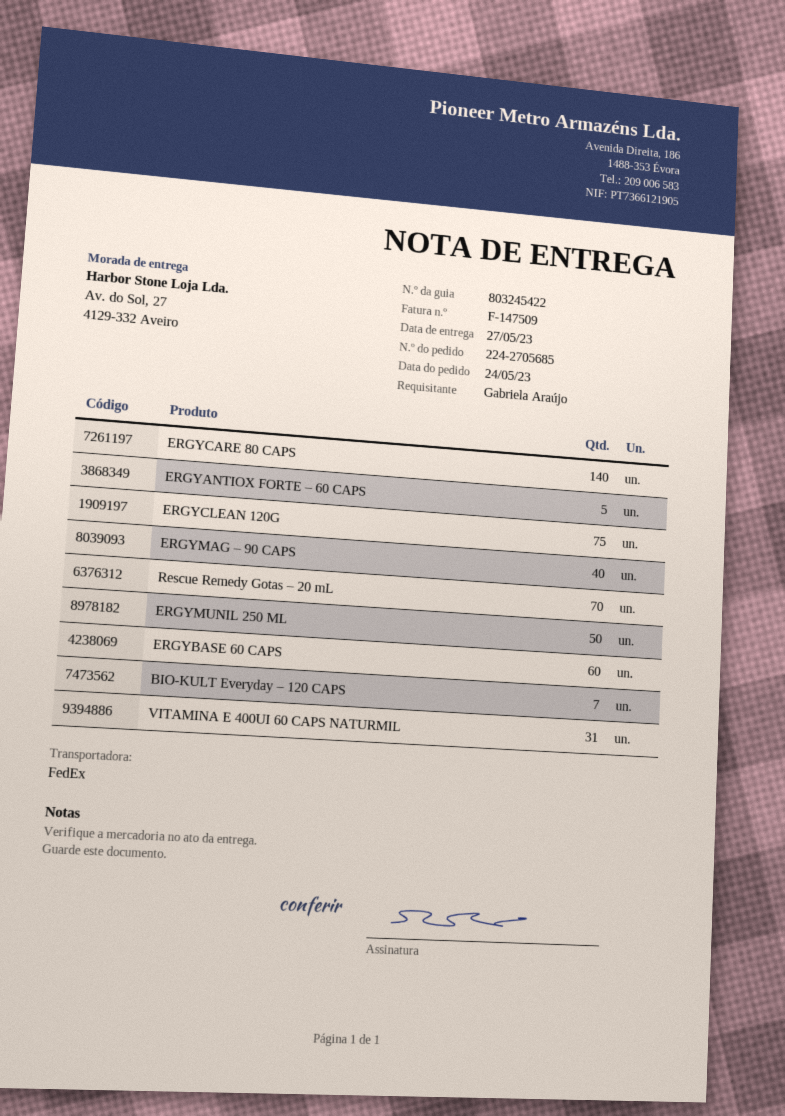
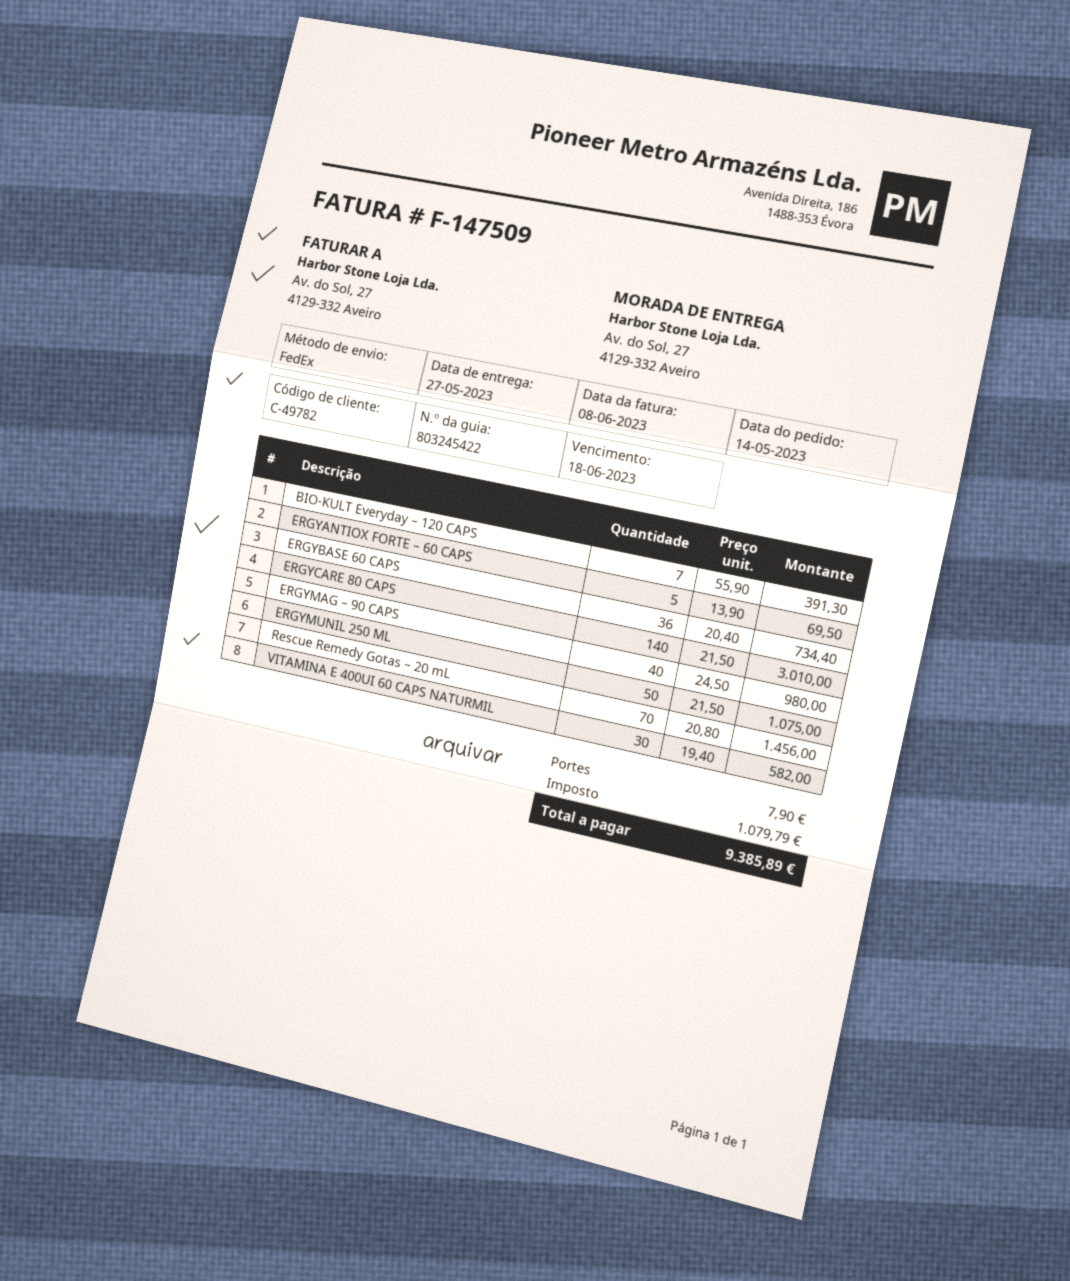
order date: 2023-05-24 -> 2023-05-14
ERGYCLEAN 120G: 75 -> none
ERGYBASE 60 CAPS: 60 -> 36
VITAMINA E 400UI 60 CAPS NATURMIL: 31 -> 30

